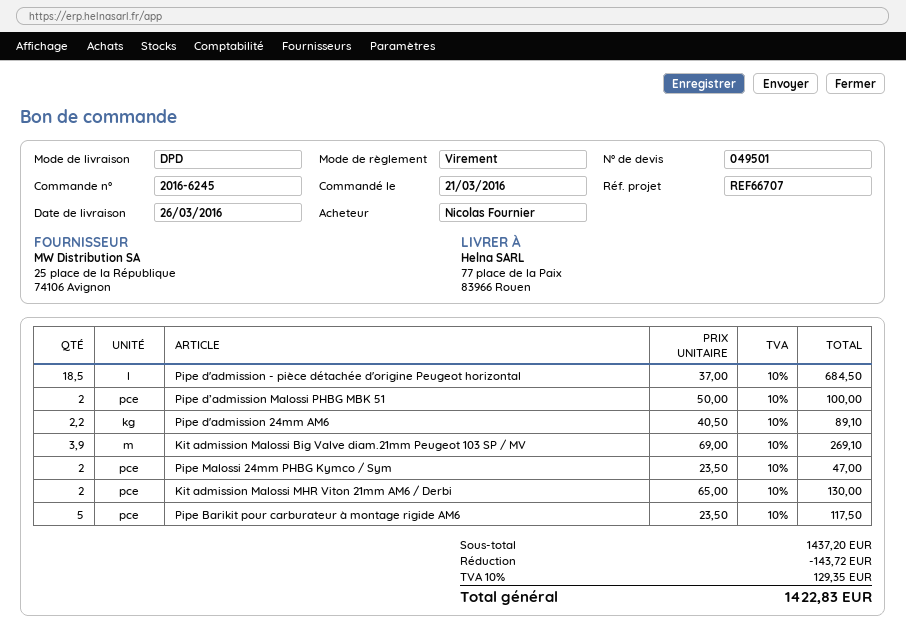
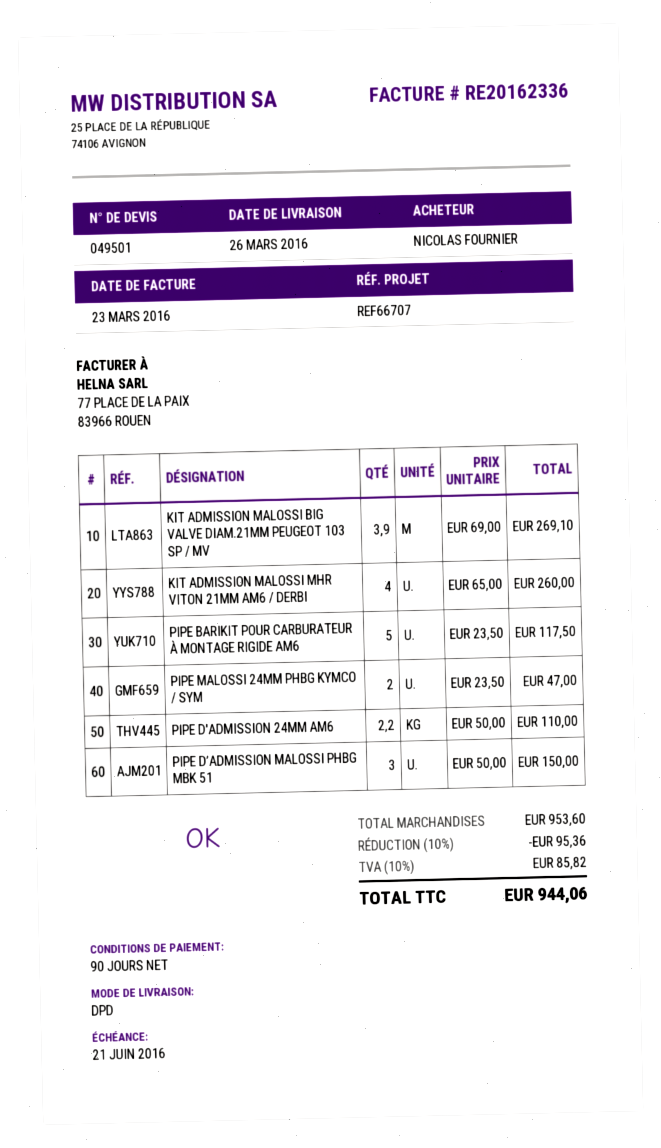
Pipe d'admission - pièce détachée d'origine Peugeot horizontal: 18.5 x 37.00 = 684.50 -> none
Pipe d’admission Malossi PHBG MBK 51: 2 x 50.00 = 100.00 -> 3 x 50.00 = 150.00
Pipe d'admission 24mm AM6: 2.2 x 40.50 = 89.10 -> 2.2 x 50.00 = 110.00
Kit admission Malossi MHR Viton 21mm AM6 / Derbi: 2 x 65.00 = 130.00 -> 4 x 65.00 = 260.00
subtotal: 1437.20 -> 953.60
discount: 143.72 -> 95.36
tax: 10% = 129.35 -> 10% = 85.82
total: 1422.83 -> 944.06

